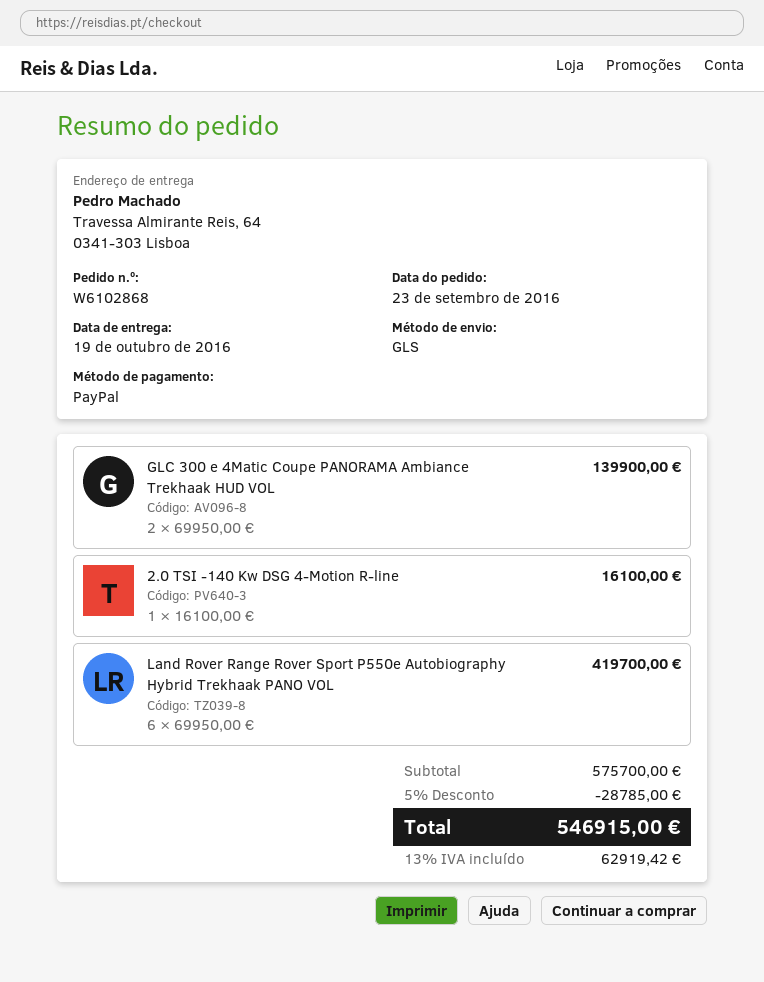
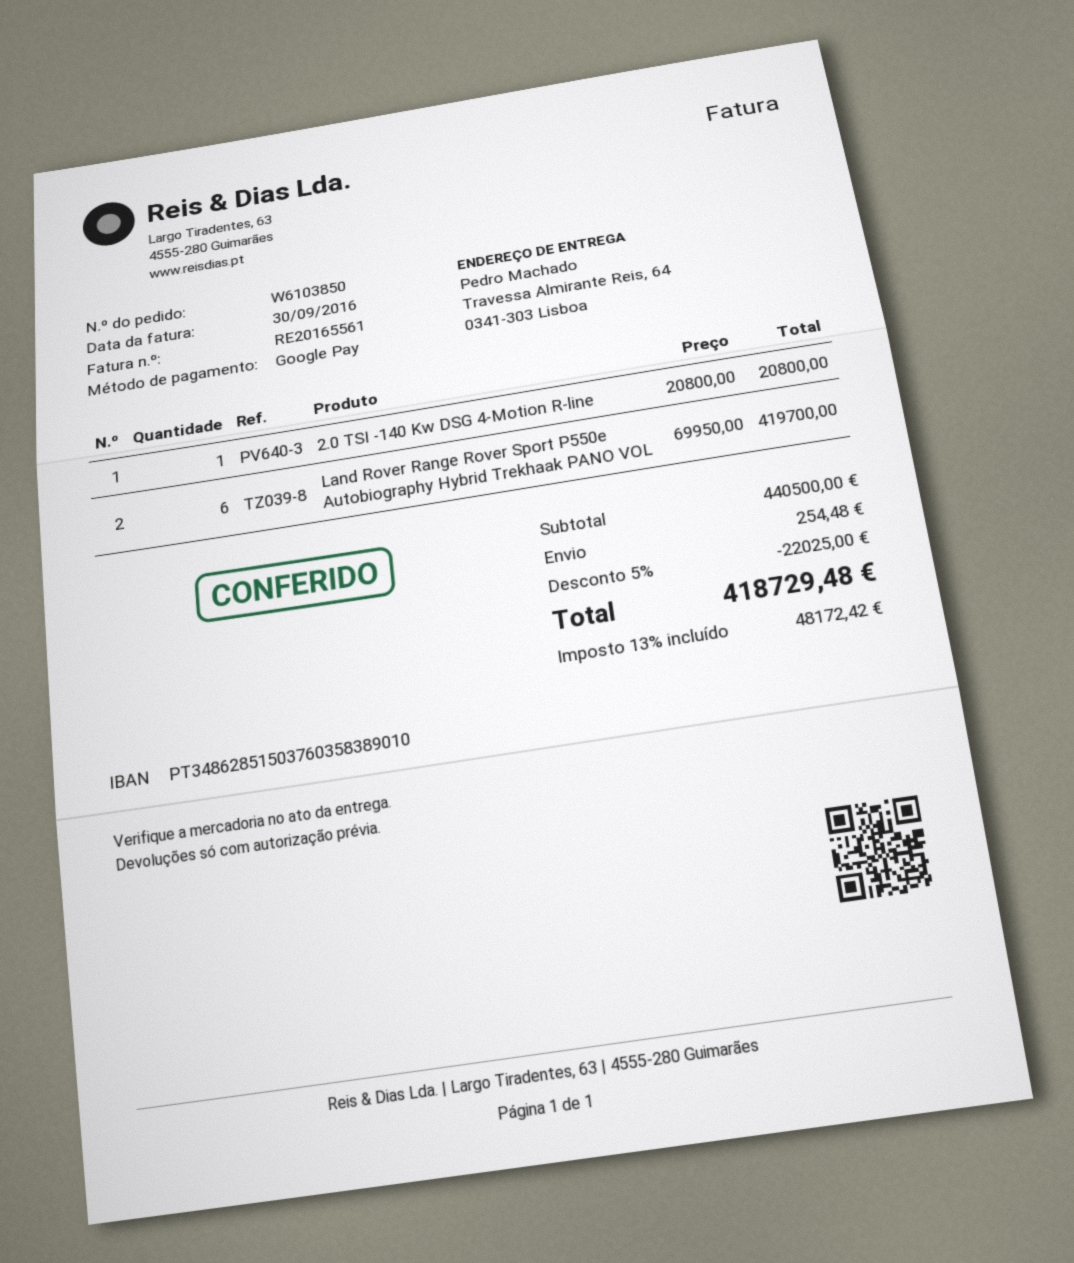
order number: W6102868 -> W6103850
payment method: PayPal -> Google Pay
GLC 300 e 4Matic Coupe PANORAMA Ambiance Trekhaak HUD VOL: 2 x 69950.00 = 139900.00 -> none
2.0 TSI -140 Kw DSG 4-Motion R-line: 1 x 16100.00 = 16100.00 -> 1 x 20800.00 = 20800.00
subtotal: 575700.00 -> 440500.00
discount: 5% = 28785.00 -> 5% = 22025.00
shipping: none -> 254.48
tax: 13% = 62919.42 -> 13% = 48172.42
total: 546915.00 -> 418729.48

